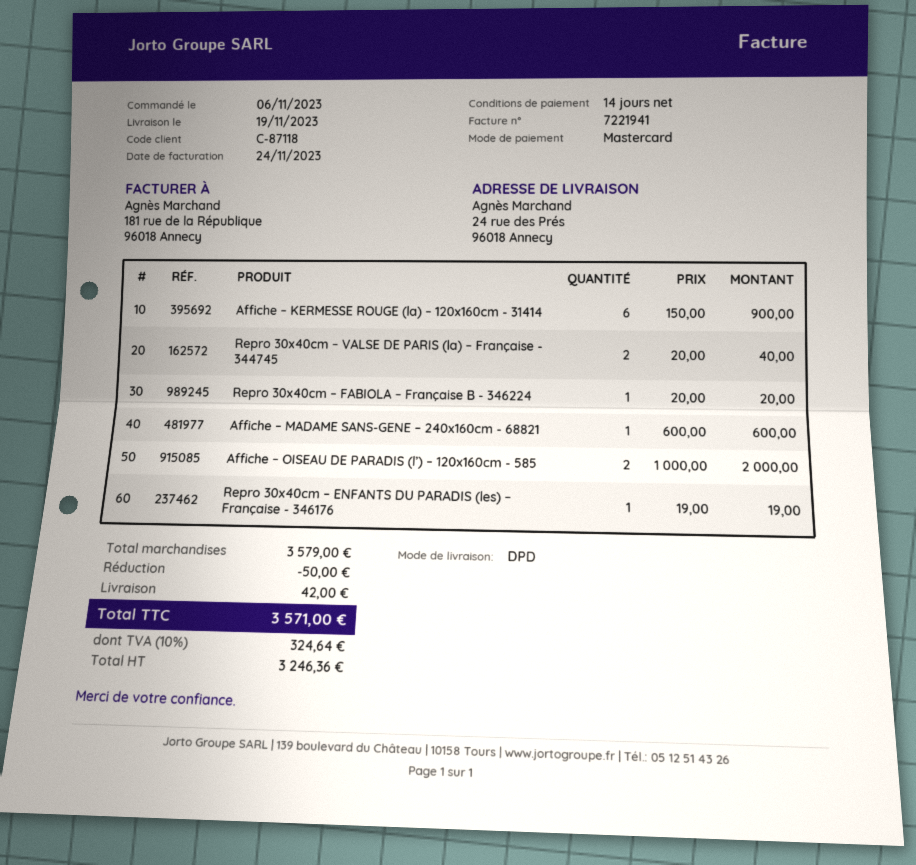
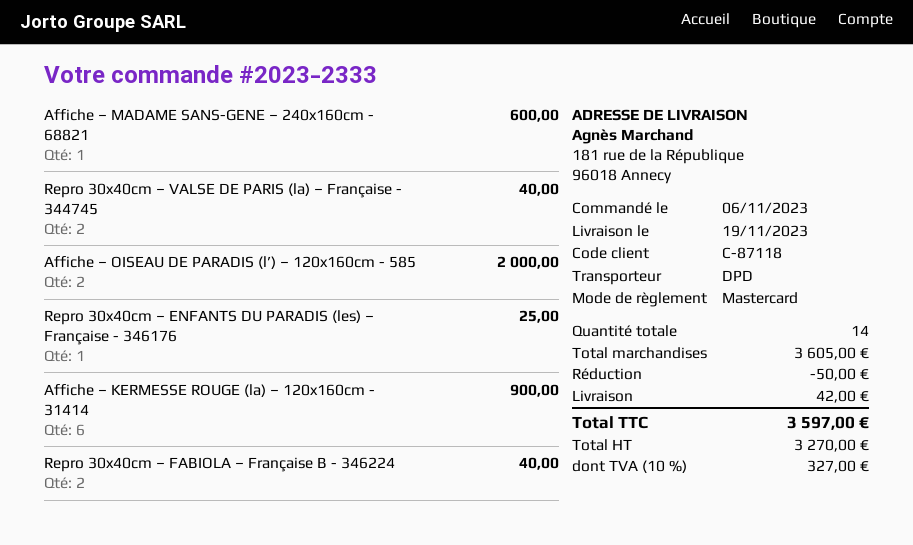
ship to: 24 rue des Prés, 96018 Annecy -> 181 rue de la République, 96018 Annecy
Repro 30x40cm – FABIOLA – Française B - 346224: 1 for 20.00 -> 2 for 40.00
Repro 30x40cm – ENFANTS DU PARADIS (les) – Française - 346176: 1 for 19.00 -> 1 for 25.00
subtotal: 3579.00 -> 3605.00
net: 3246.36 -> 3270.00
tax: 10% = 324.64 -> 10% = 327.00
total: 3571.00 -> 3597.00

